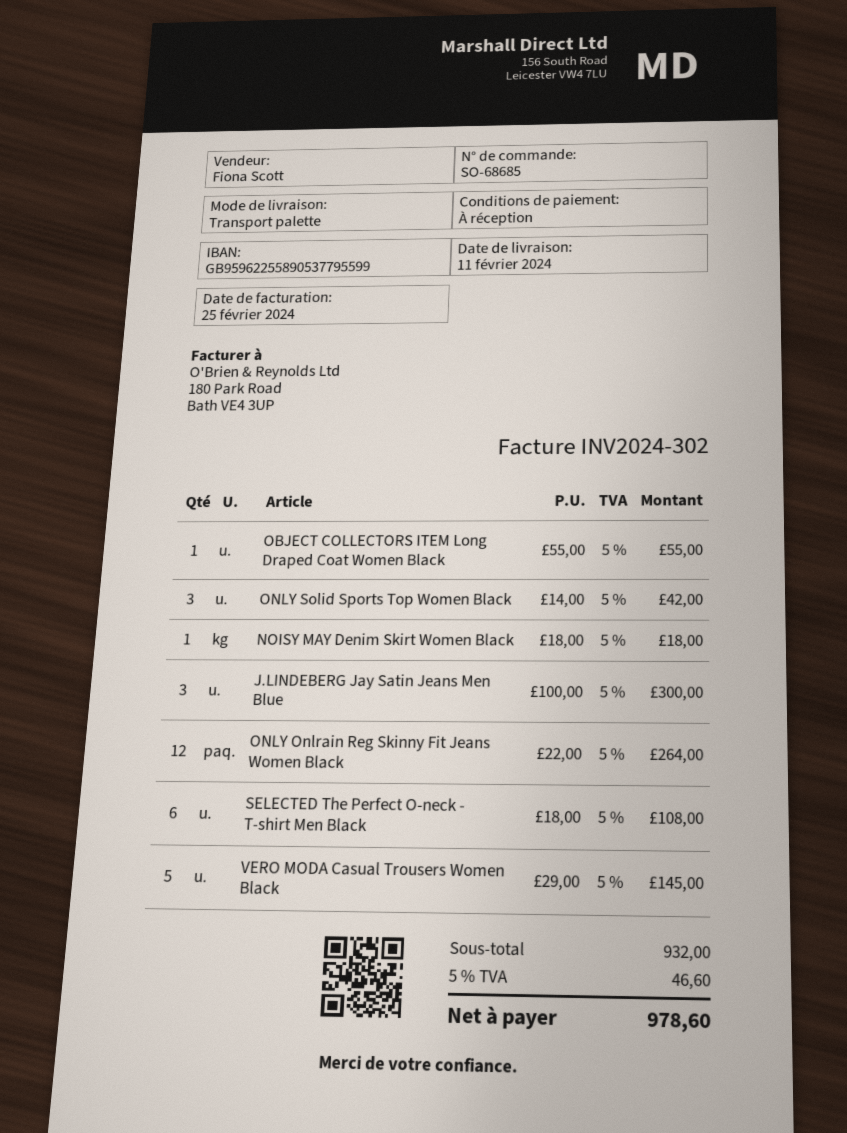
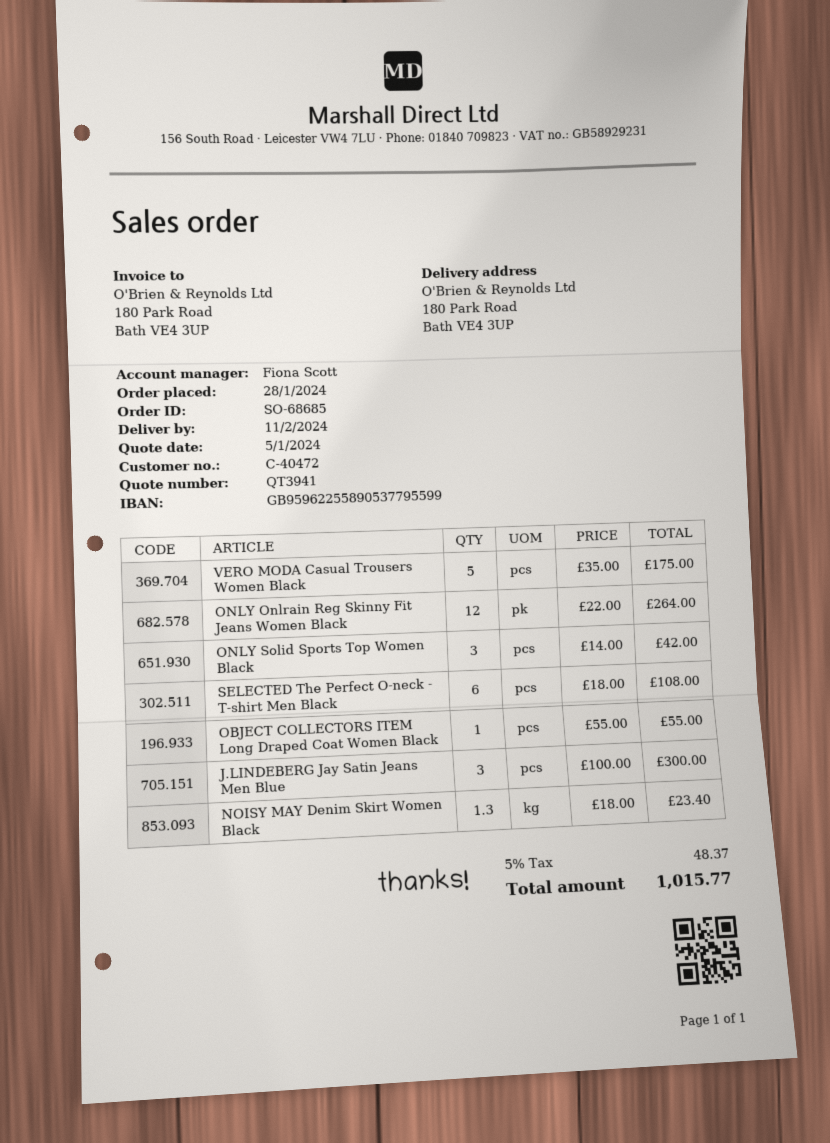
NOISY MAY Denim Skirt Women Black: 1 x 18.00 = 18.00 -> 1.3 x 18.00 = 23.40
VERO MODA Casual Trousers Women Black: 5 x 29.00 = 145.00 -> 5 x 35.00 = 175.00
tax: 5% = 46.60 -> 5% = 48.37
total: 978.60 -> 1015.77

